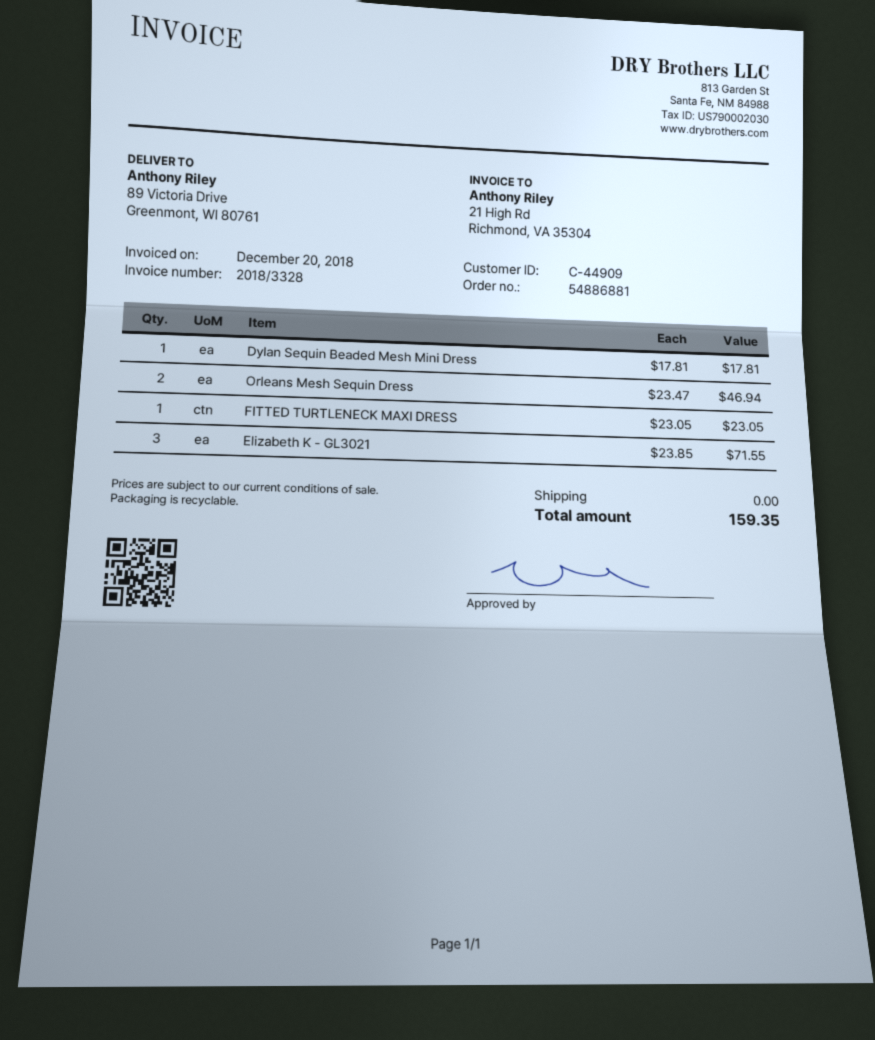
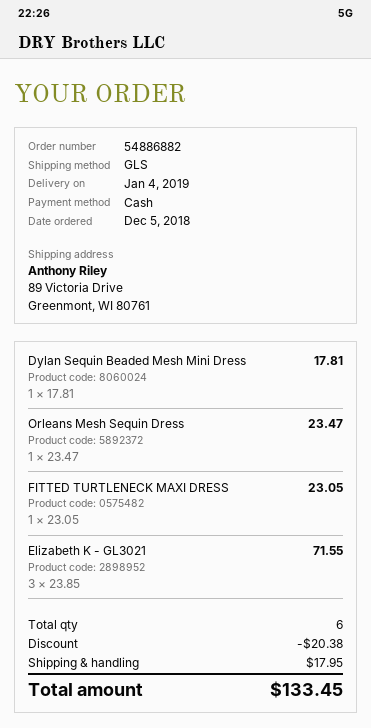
order number: 54886881 -> 54886882
Orleans Mesh Sequin Dress: 2 x 23.47 = 46.94 -> 1 x 23.47 = 23.47
discount: none -> 20.38
shipping: 0.00 -> 17.95
total: 159.35 -> 133.45

